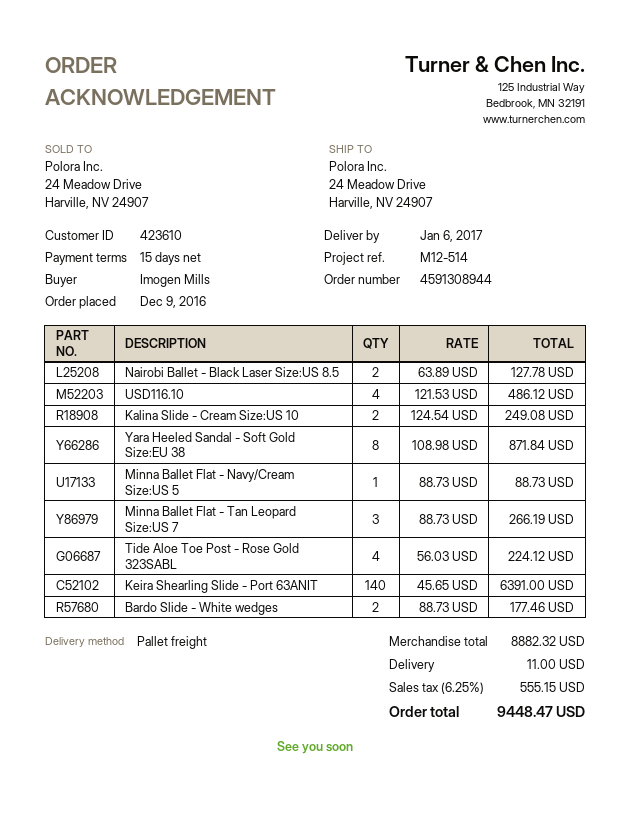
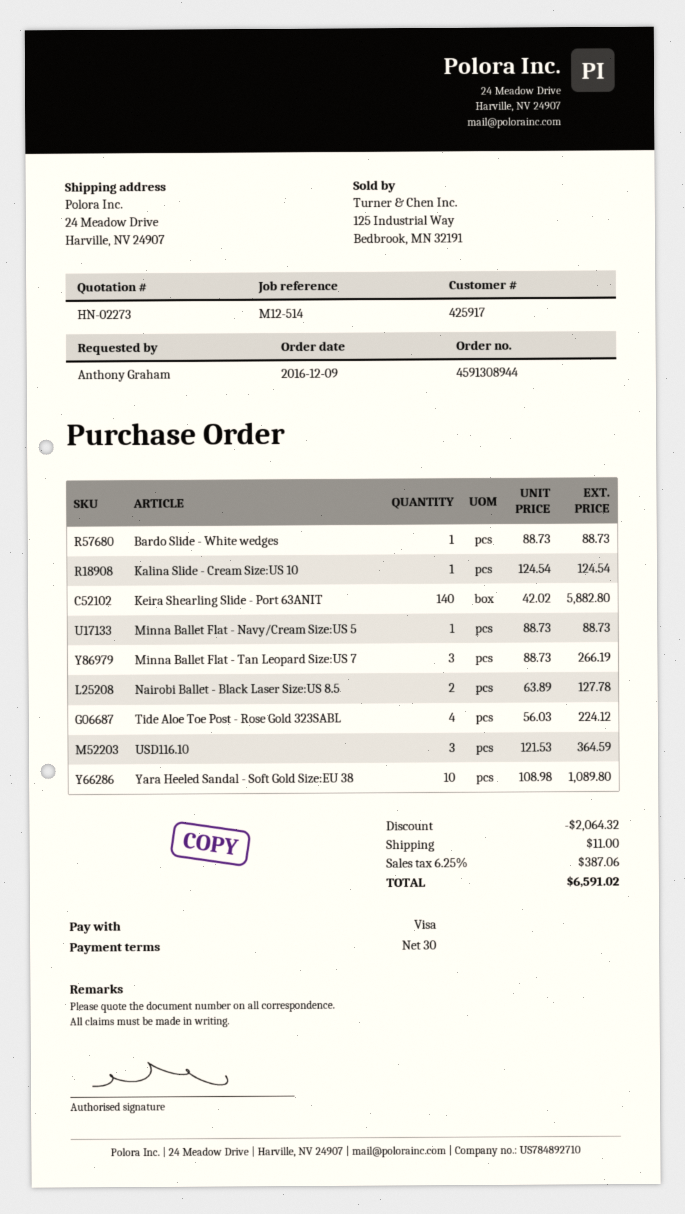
payment terms: 15 days -> 30 days
customer number: 423610 -> 425917
ordered by: Imogen Mills -> Anthony Graham
USD116.10: 4 x 121.53 = 486.12 -> 3 x 121.53 = 364.59
Kalina Slide - Cream Size:US 10: 2 x 124.54 = 249.08 -> 1 x 124.54 = 124.54
Yara Heeled Sandal - Soft Gold Size:EU 38: 8 x 108.98 = 871.84 -> 10 x 108.98 = 1089.80
Keira Shearling Slide - Port 63ANIT: 140 x 45.65 = 6391.00 -> 140 x 42.02 = 5882.80
Bardo Slide - White wedges: 2 x 88.73 = 177.46 -> 1 x 88.73 = 88.73
discount: none -> 2064.32
tax: 6.25% = 555.15 -> 6.25% = 387.06
total: 9448.47 -> 6591.02

